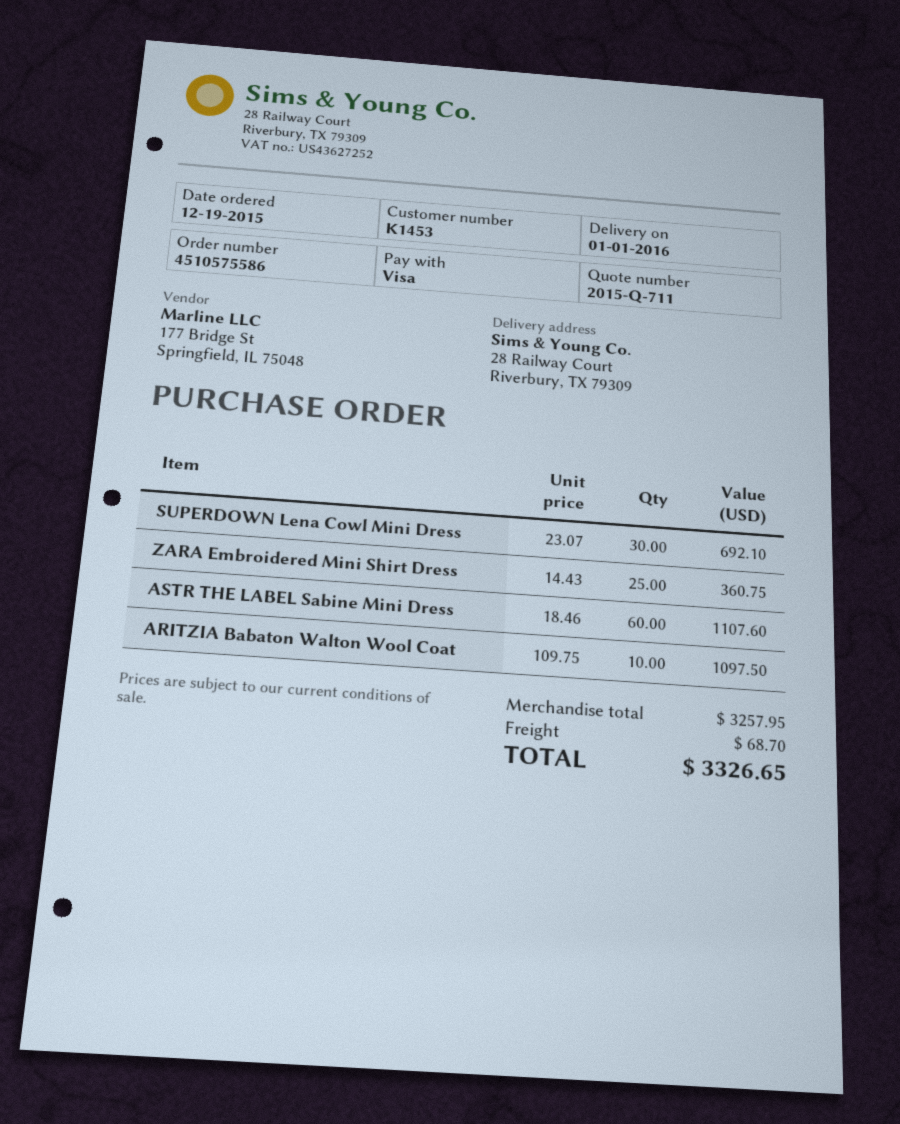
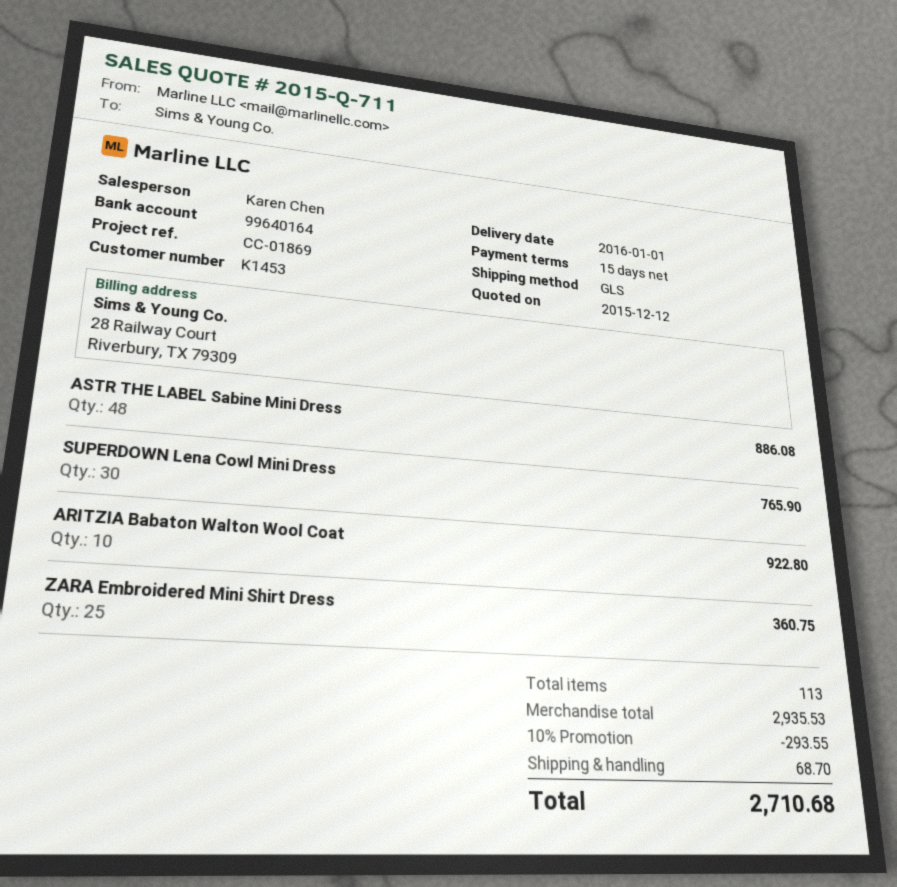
SUPERDOWN Lena Cowl Mini Dress: 30 for 692.10 -> 30 for 765.90
ASTR THE LABEL Sabine Mini Dress: 60 for 1107.60 -> 48 for 886.08
ARITZIA Babaton Walton Wool Coat: 10 for 1097.50 -> 10 for 922.80
subtotal: 3257.95 -> 2935.53
discount: none -> 10% = 293.55
total: 3326.65 -> 2710.68

